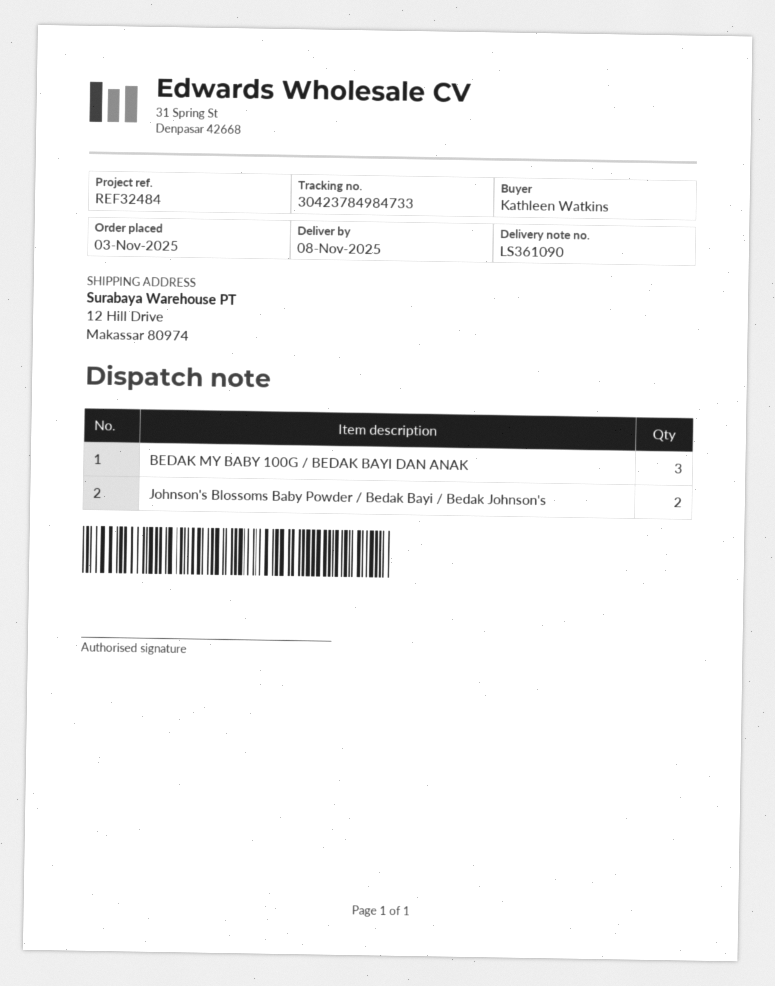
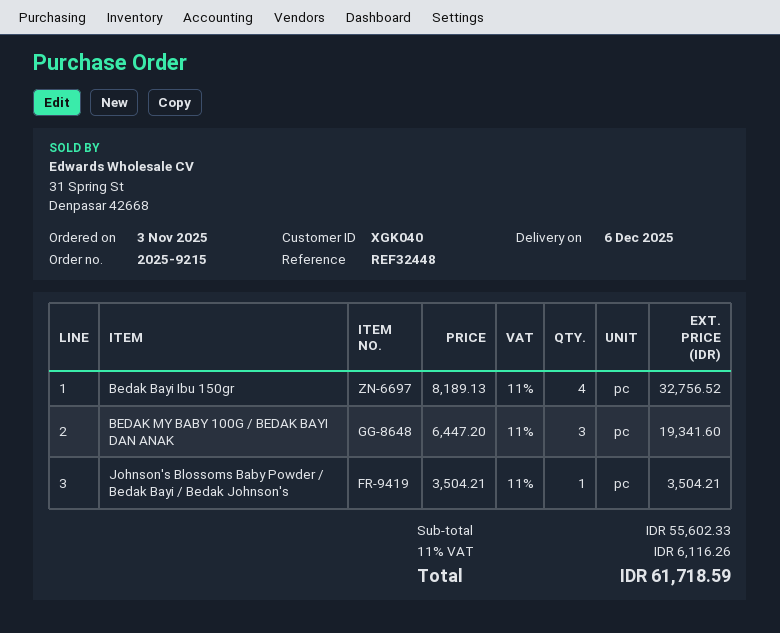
delivery date: 2025-11-08 -> 2025-12-06
reference: REF32484 -> REF32448
Johnson's Blossoms Baby Powder / Bedak Bayi / Bedak Johnson's: 2 -> 1
Bedak Bayi Ibu 150gr: none -> 4

